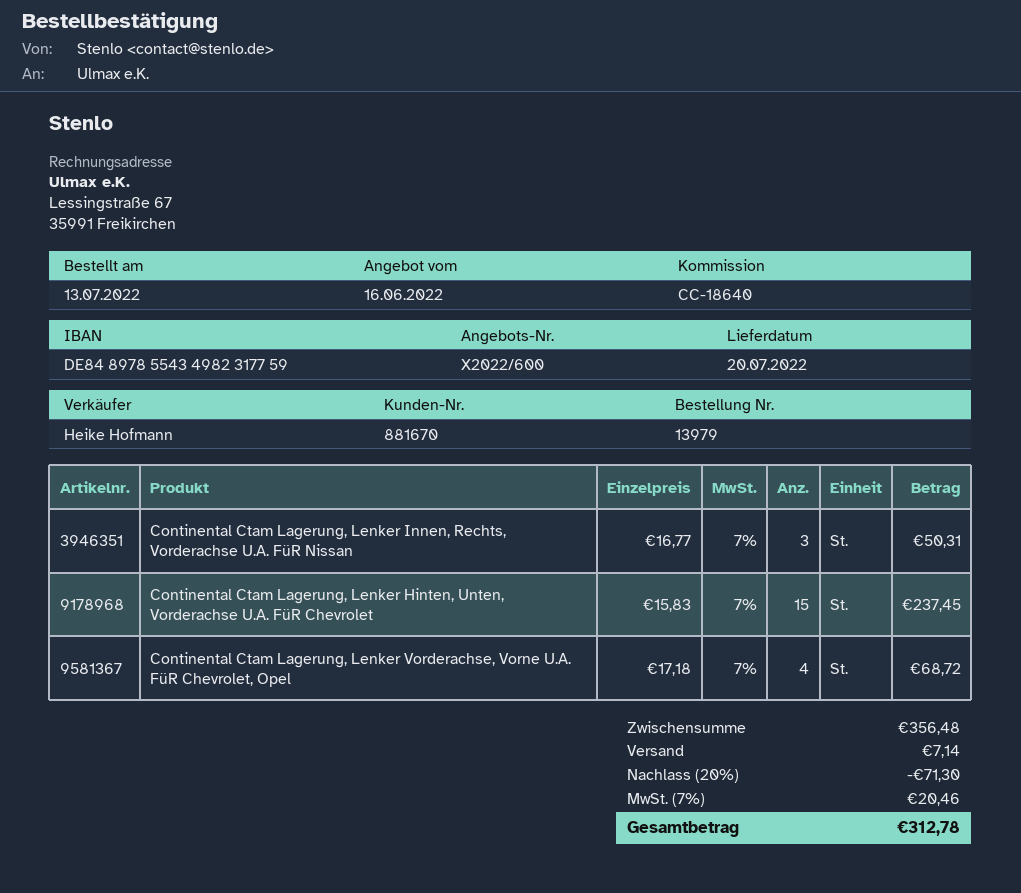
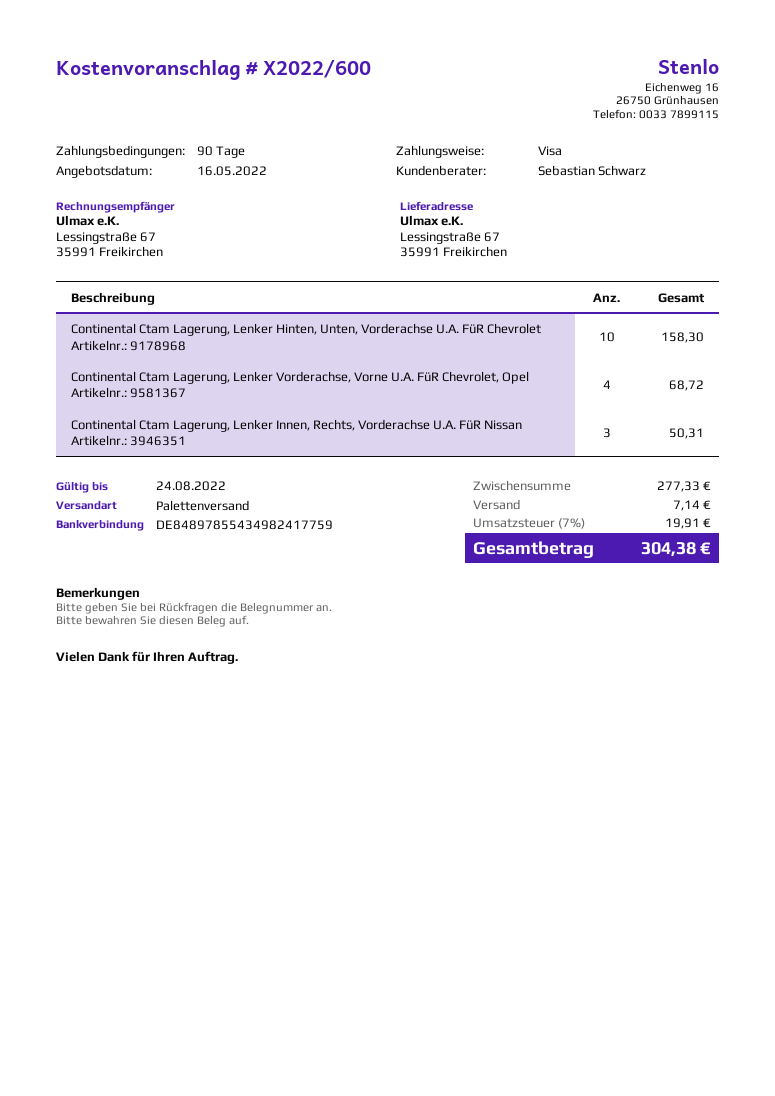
quote date: 2022-06-16 -> 2022-05-16
sales rep: Heike Hofmann -> Sebastian Schwarz
bank account: DE84897855434982317759 -> DE84897855434982417759
Continental Ctam Lagerung, Lenker Hinten, Unten, Vorderachse U.A. FüR Chevrolet: 15 for 237.45 -> 10 for 158.30
subtotal: 356.48 -> 277.33
discount: 20% = 71.30 -> none
tax: 7% = 20.46 -> 7% = 19.91
total: 312.78 -> 304.38

